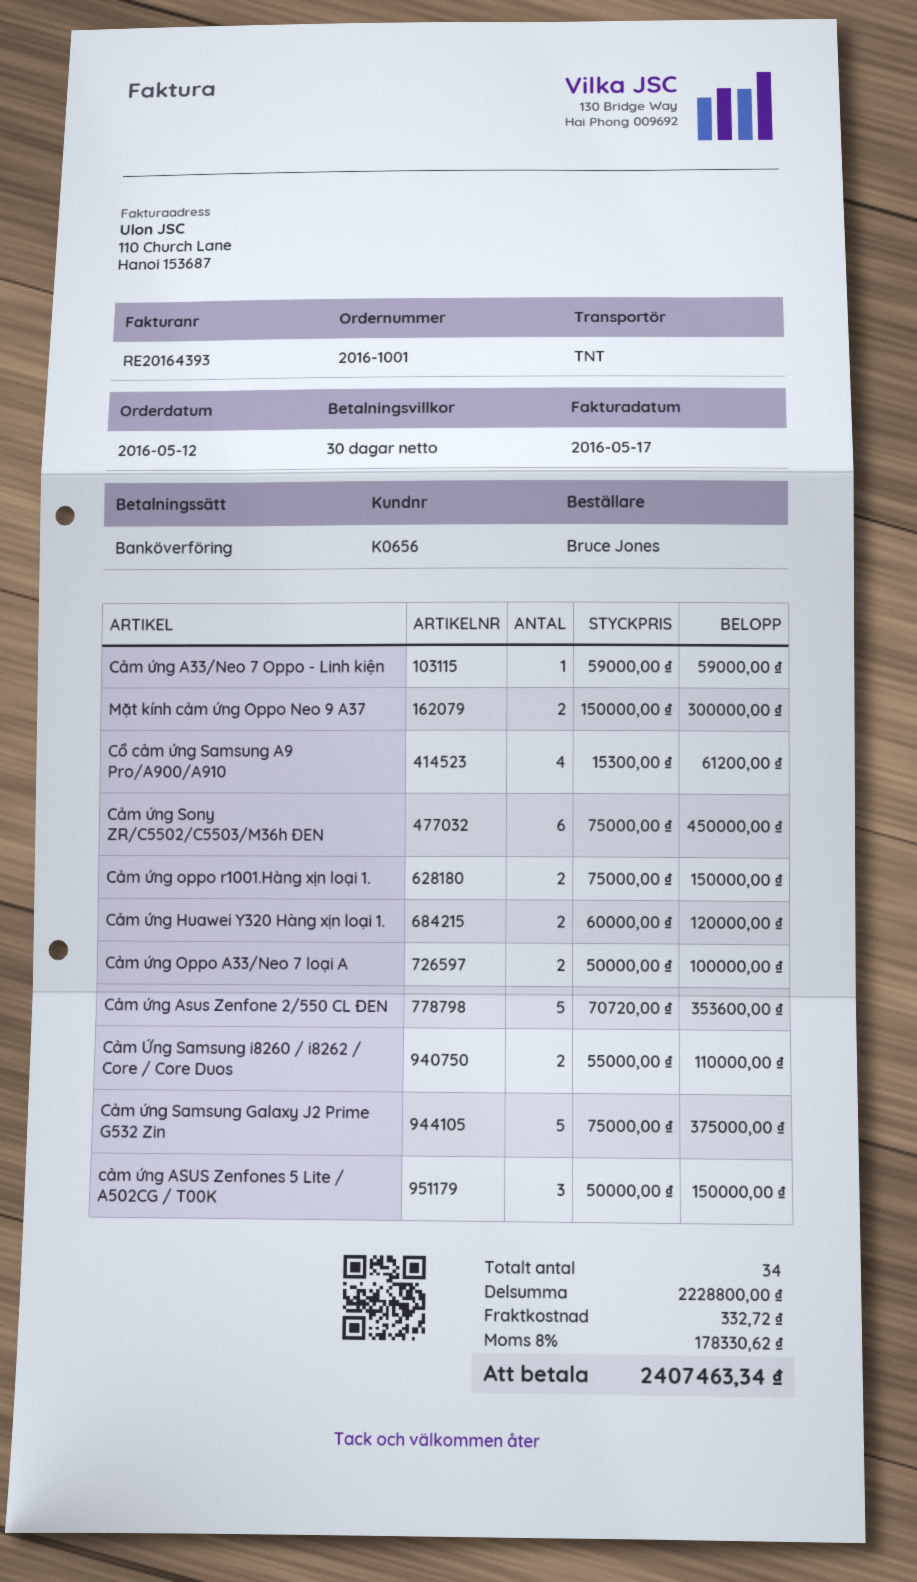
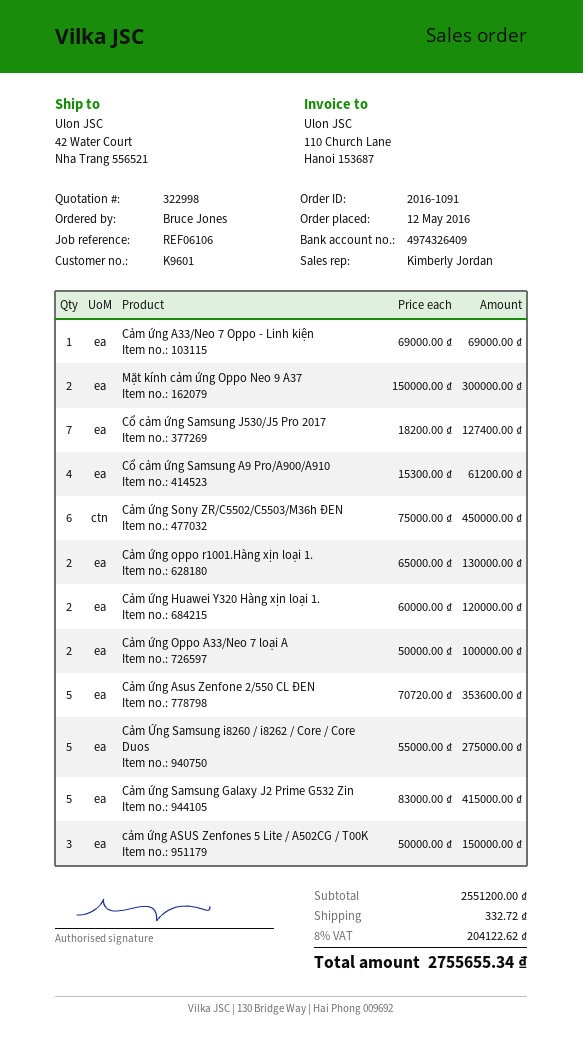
order number: 2016-1001 -> 2016-1091
customer number: K0656 -> K9601
Cảm ứng A33/Neo 7 Oppo - Linh kiện: 1 x 59000.00 = 59000.00 -> 1 x 69000.00 = 69000.00
Cảm ứng oppo r1001.Hàng xịn loại 1.: 2 x 75000.00 = 150000.00 -> 2 x 65000.00 = 130000.00
Cảm Ứng Samsung i8260 / i8262 / Core / Core Duos: 2 x 55000.00 = 110000.00 -> 5 x 55000.00 = 275000.00
Cảm ứng Samsung Galaxy J2 Prime G532 Zin: 5 x 75000.00 = 375000.00 -> 5 x 83000.00 = 415000.00
Cổ cảm ứng Samsung J530/J5 Pro 2017: none -> 7 x 18200.00 = 127400.00
subtotal: 2228800.00 -> 2551200.00
tax: 8% = 178330.62 -> 8% = 204122.62
total: 2407463.34 -> 2755655.34

